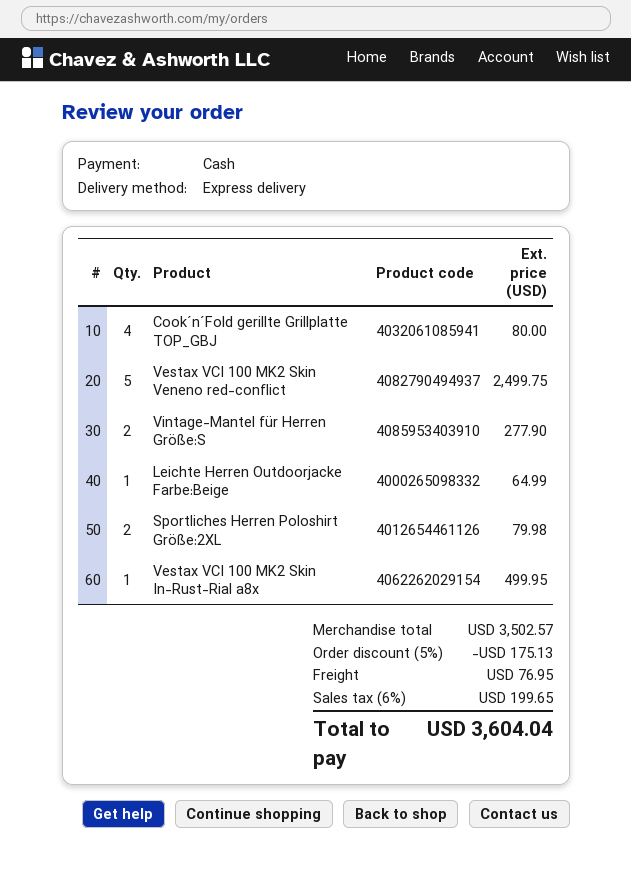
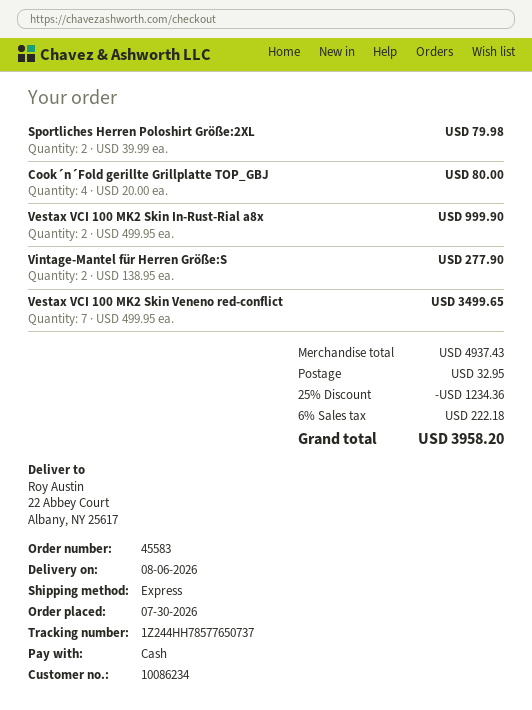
Vestax VCI 100 MK2 Skin Veneno red-conflict: 5 for 2499.75 -> 7 for 3499.65
Leichte Herren Outdoorjacke Farbe:Beige: 1 for 64.99 -> none
Vestax VCI 100 MK2 Skin In-Rust-Rial a8x: 1 for 499.95 -> 2 for 999.90
subtotal: 3502.57 -> 4937.43
discount: 5% = 175.13 -> 25% = 1234.36
shipping: 76.95 -> 32.95
tax: 6% = 199.65 -> 6% = 222.18
total: 3604.04 -> 3958.20

